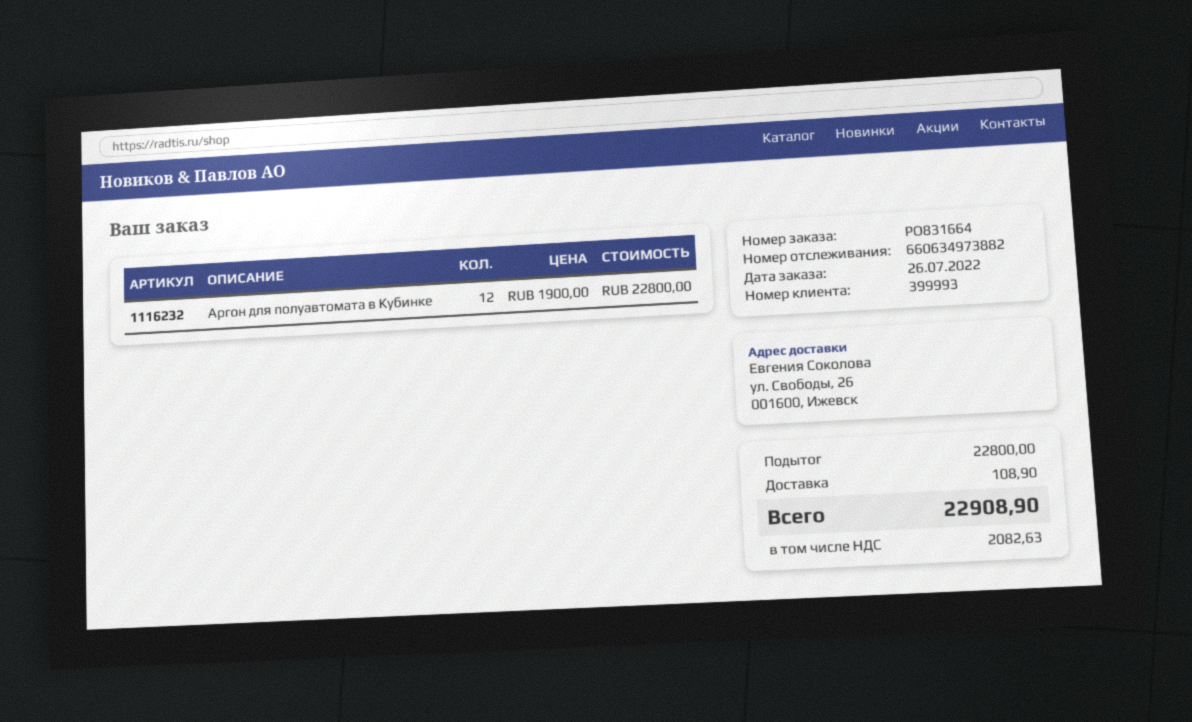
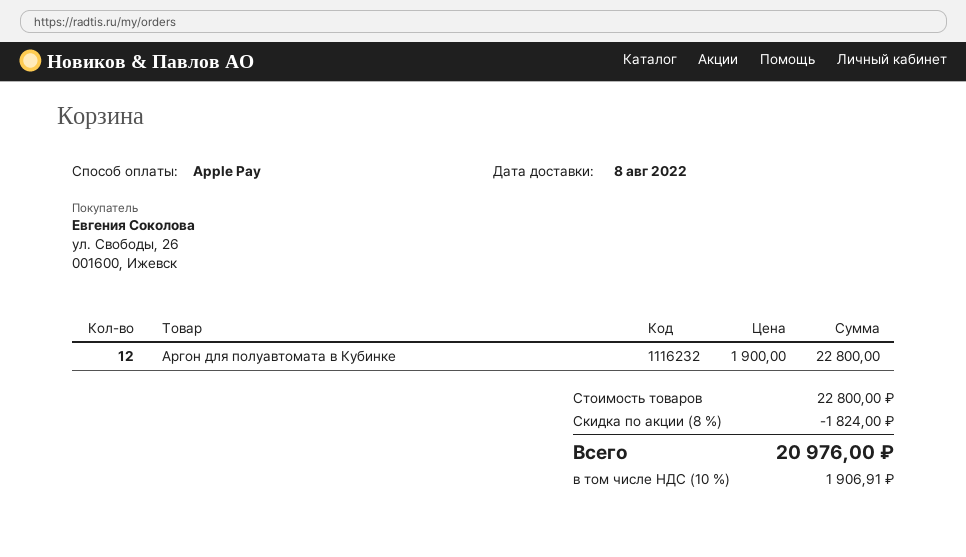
discount: none -> 8% = 1824.00
shipping: 108.90 -> none
tax: 2082.63 -> 1906.91
total: 22908.90 -> 20976.00

